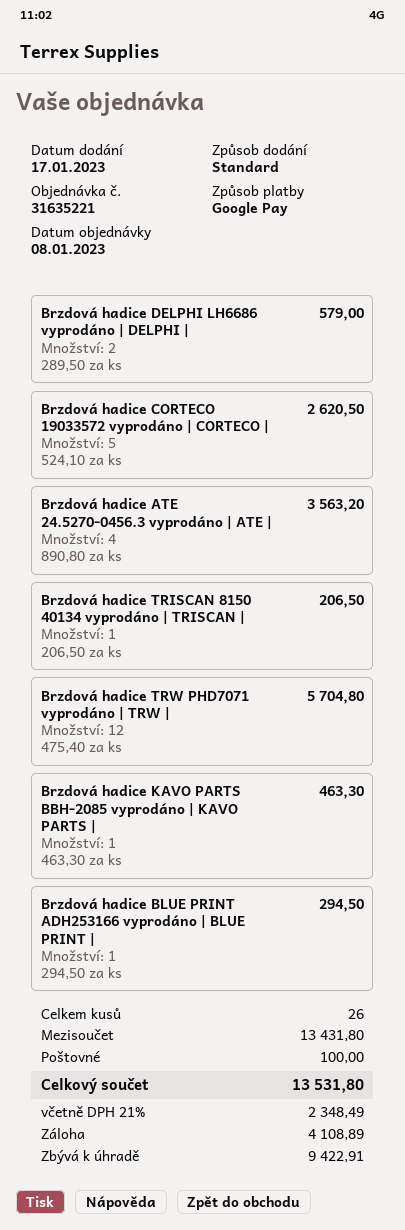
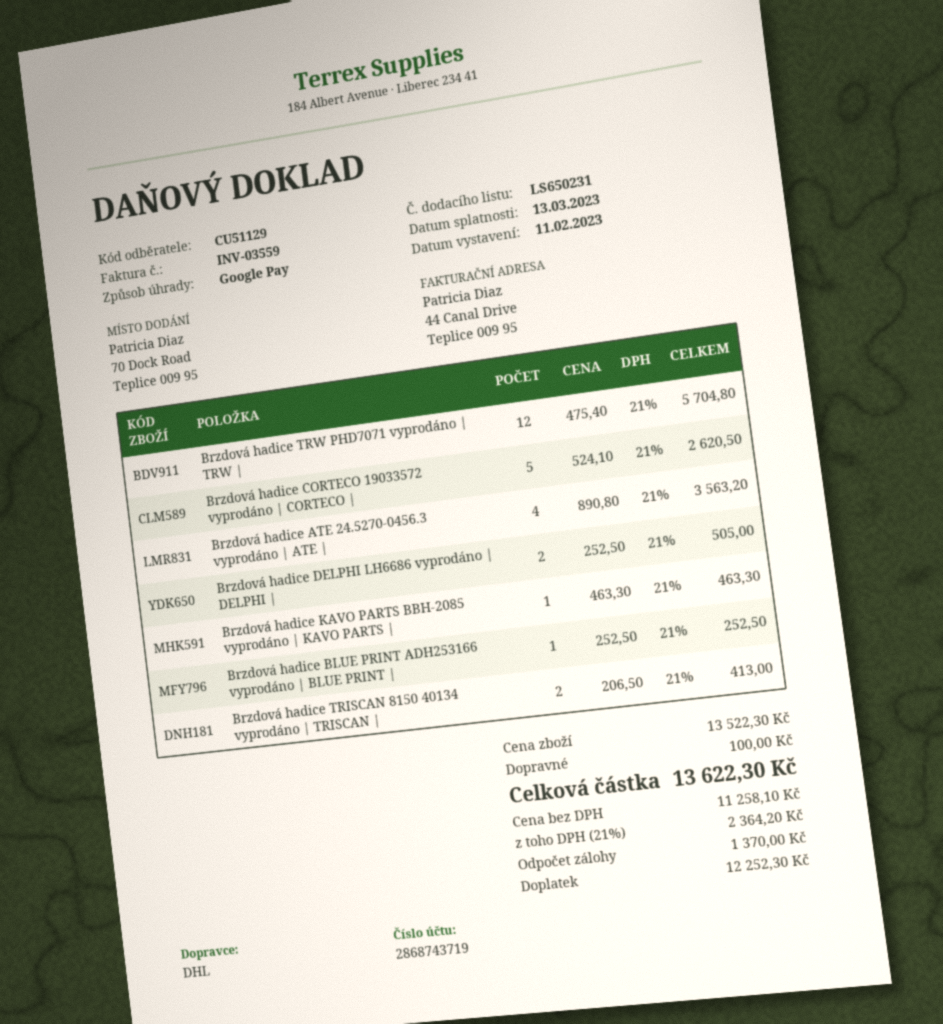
shipping method: standard -> DHL
Brzdová hadice DELPHI LH6686 vyprodáno | DELPHI |: 2 x 289.50 = 579.00 -> 2 x 252.50 = 505.00
Brzdová hadice TRISCAN 8150 40134 vyprodáno | TRISCAN |: 1 x 206.50 = 206.50 -> 2 x 206.50 = 413.00
Brzdová hadice BLUE PRINT ADH253166 vyprodáno | BLUE PRINT |: 1 x 294.50 = 294.50 -> 1 x 252.50 = 252.50
subtotal: 13431.80 -> 13522.30
tax: 21% = 2348.49 -> 21% = 2364.20
total: 13531.80 -> 13622.30
deposit: 4108.89 -> 1370.00
balance: 9422.91 -> 12252.30

